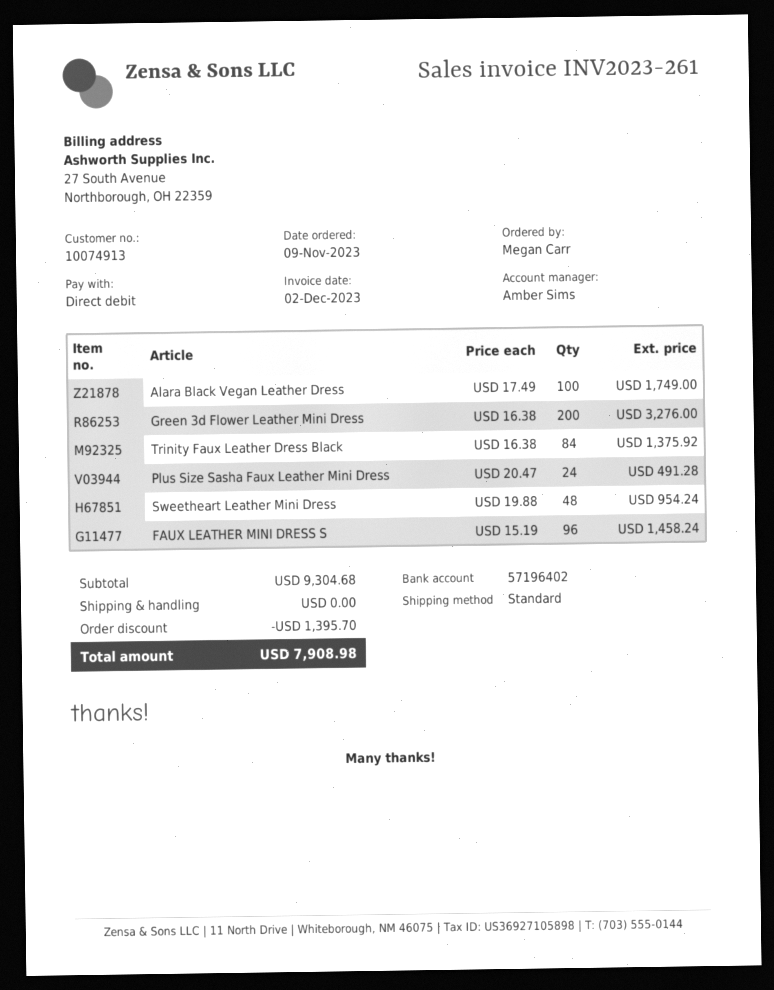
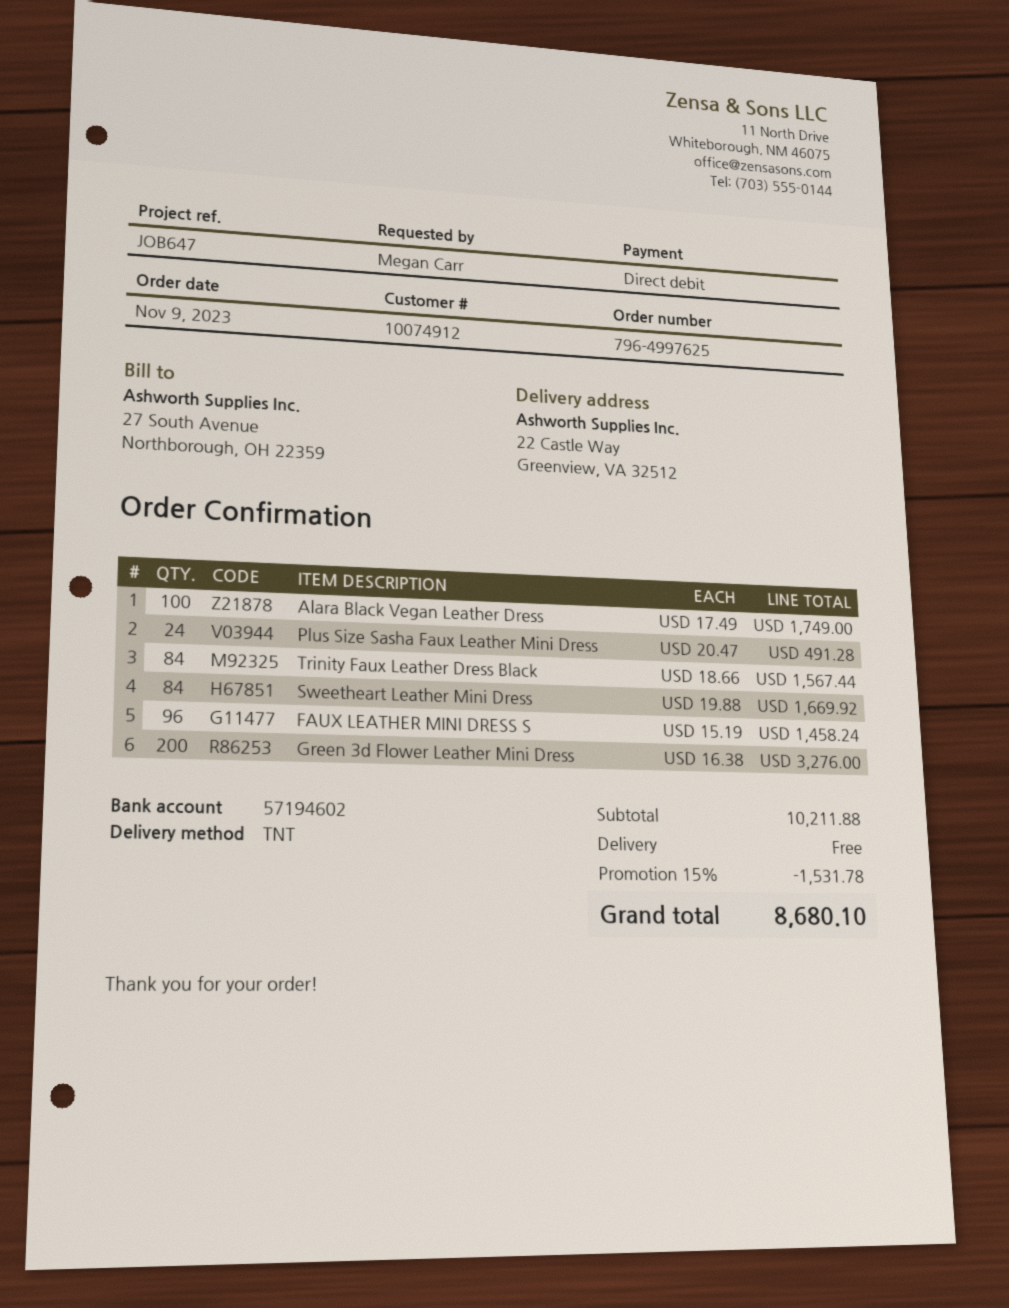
customer number: 10074913 -> 10074912
bank account: 57196402 -> 57194602
shipping method: standard -> TNT
Trinity Faux Leather Dress Black: 84 x 16.38 = 1375.92 -> 84 x 18.66 = 1567.44
Sweetheart Leather Mini Dress: 48 x 19.88 = 954.24 -> 84 x 19.88 = 1669.92
subtotal: 9304.68 -> 10211.88
discount: 1395.70 -> 1531.78
total: 7908.98 -> 8680.10

